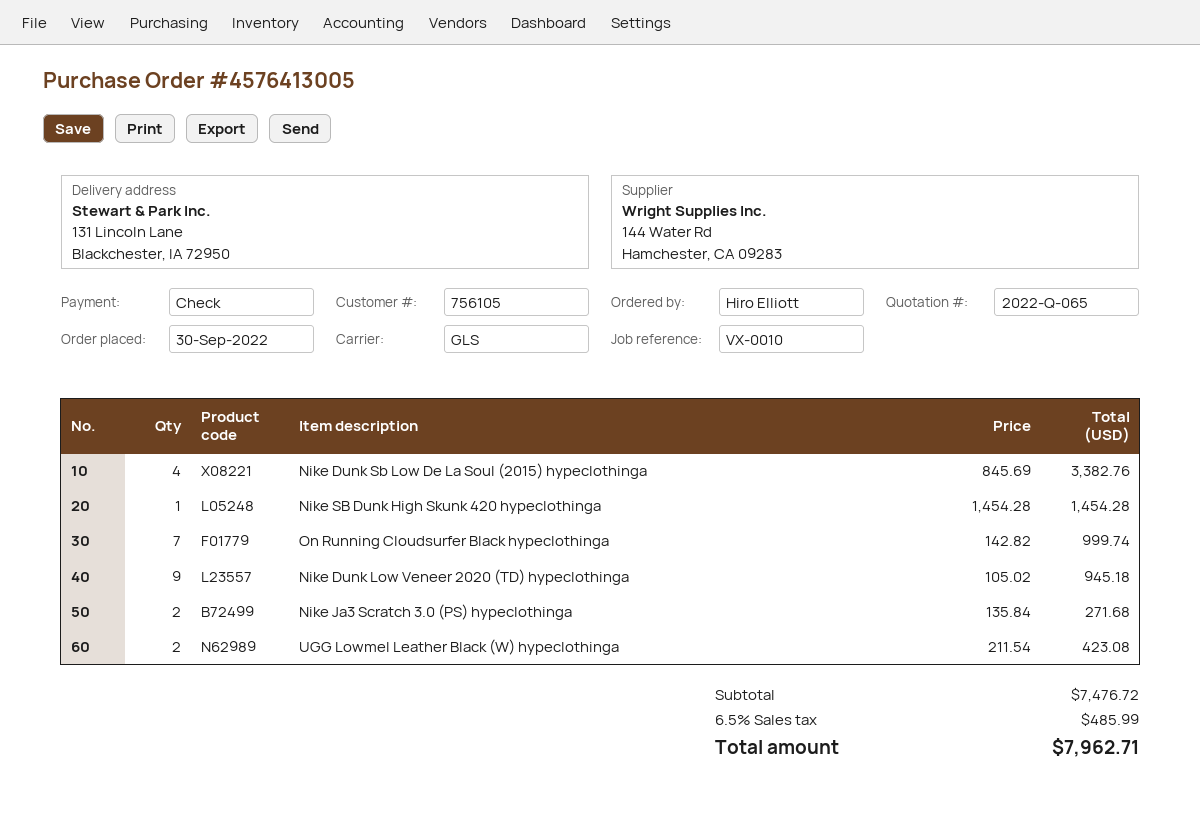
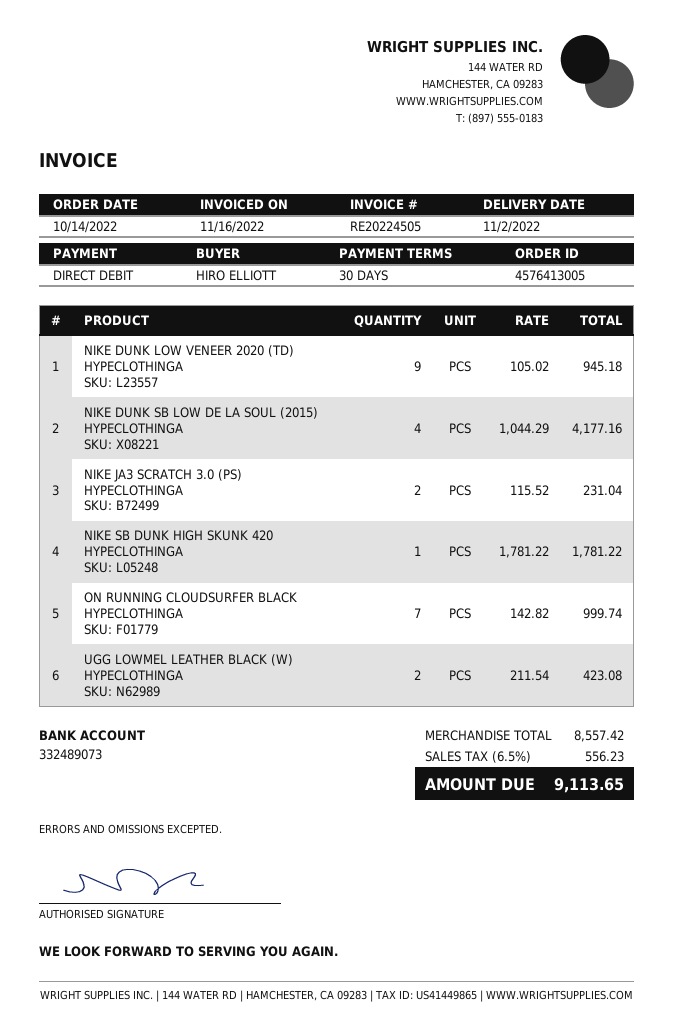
order date: 2022-09-30 -> 2022-10-14
payment method: cheque -> direct debit
Nike Dunk Sb Low De La Soul (2015) hypeclothinga: 4 x 845.69 = 3382.76 -> 4 x 1044.29 = 4177.16
Nike SB Dunk High Skunk 420 hypeclothinga: 1 x 1454.28 = 1454.28 -> 1 x 1781.22 = 1781.22
Nike Ja3 Scratch 3.0 (PS) hypeclothinga: 2 x 135.84 = 271.68 -> 2 x 115.52 = 231.04
subtotal: 7476.72 -> 8557.42
tax: 6.5% = 485.99 -> 6.5% = 556.23
total: 7962.71 -> 9113.65

